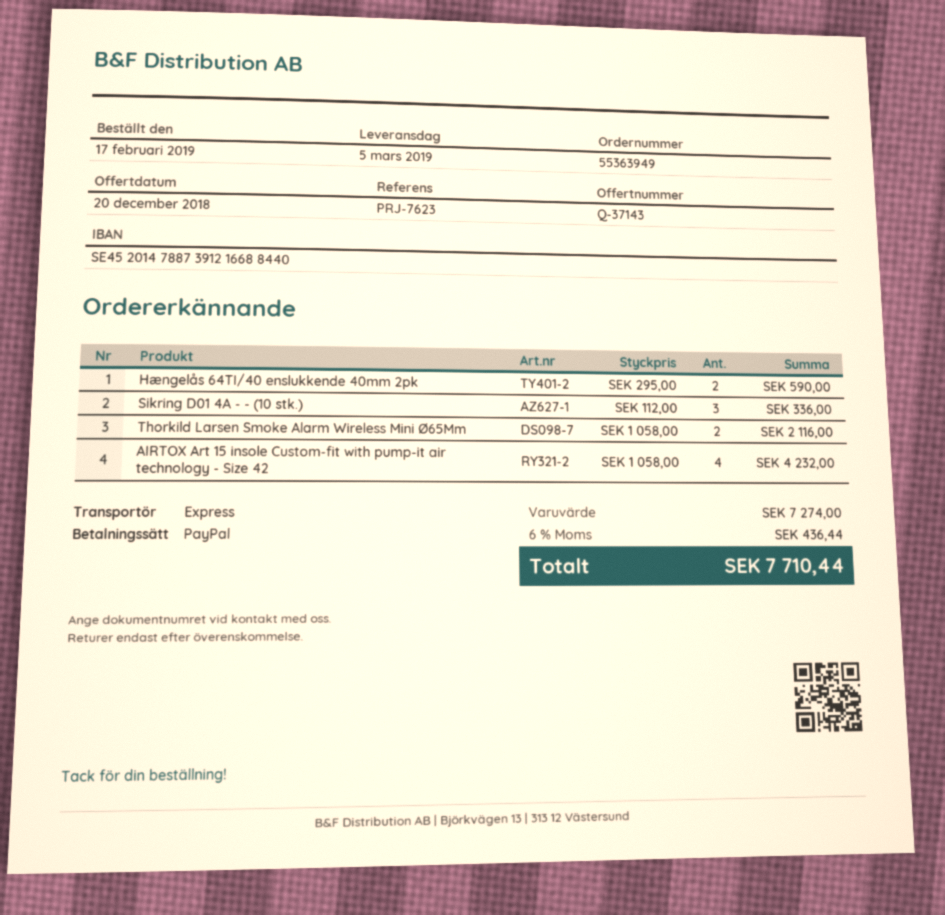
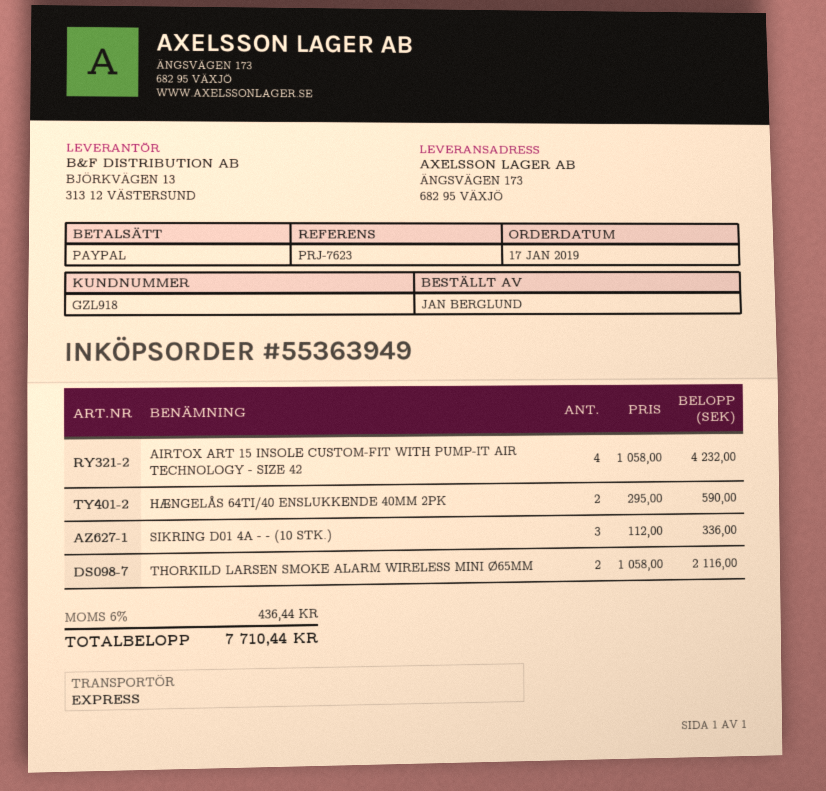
order date: 2019-02-17 -> 2019-01-17

